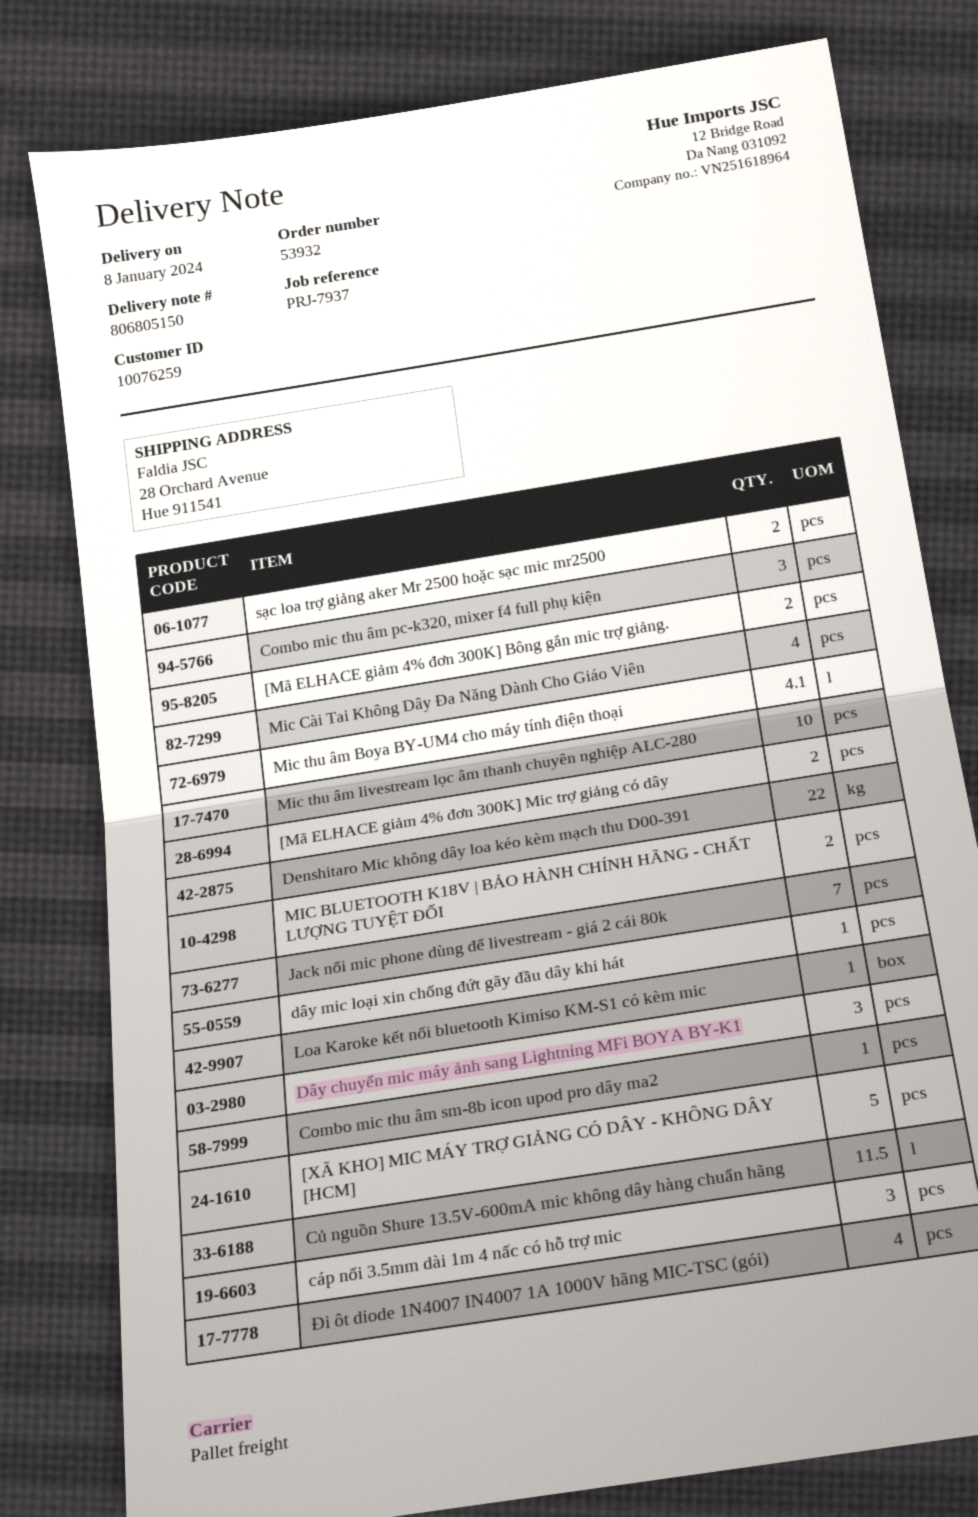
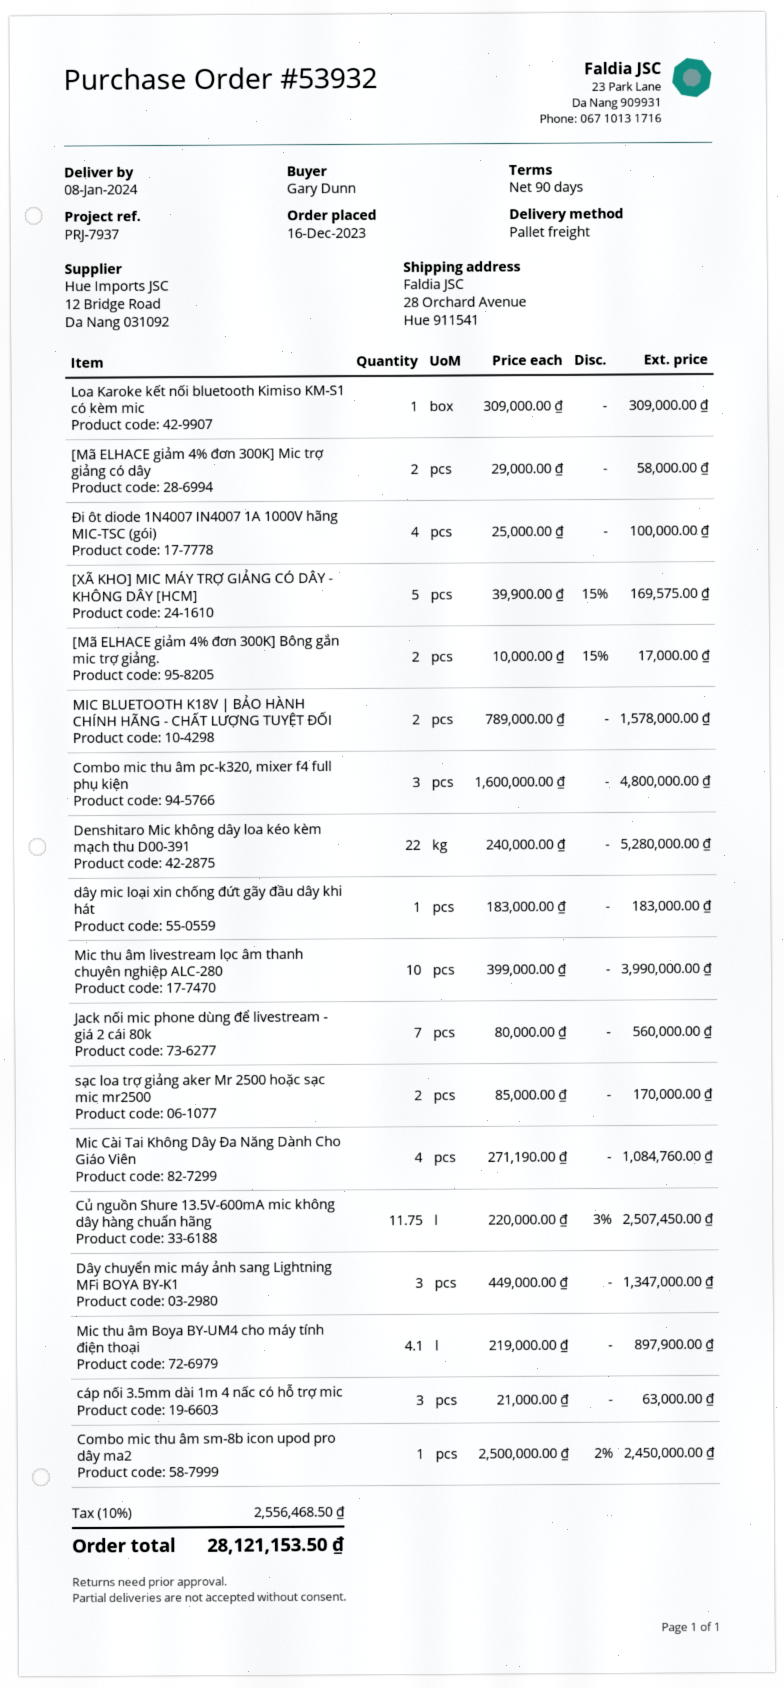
Củ nguồn Shure 13.5V-600mA mic không dây hàng chuẩn hãng: 11.5 -> 11.75

